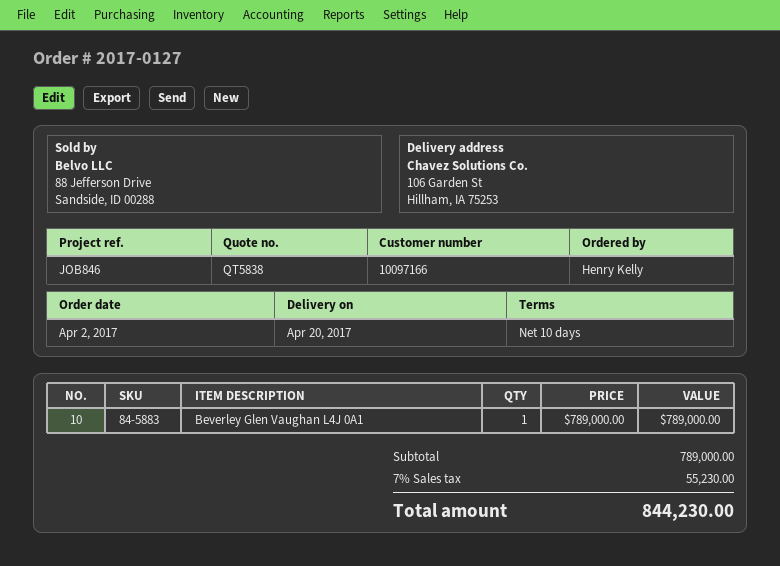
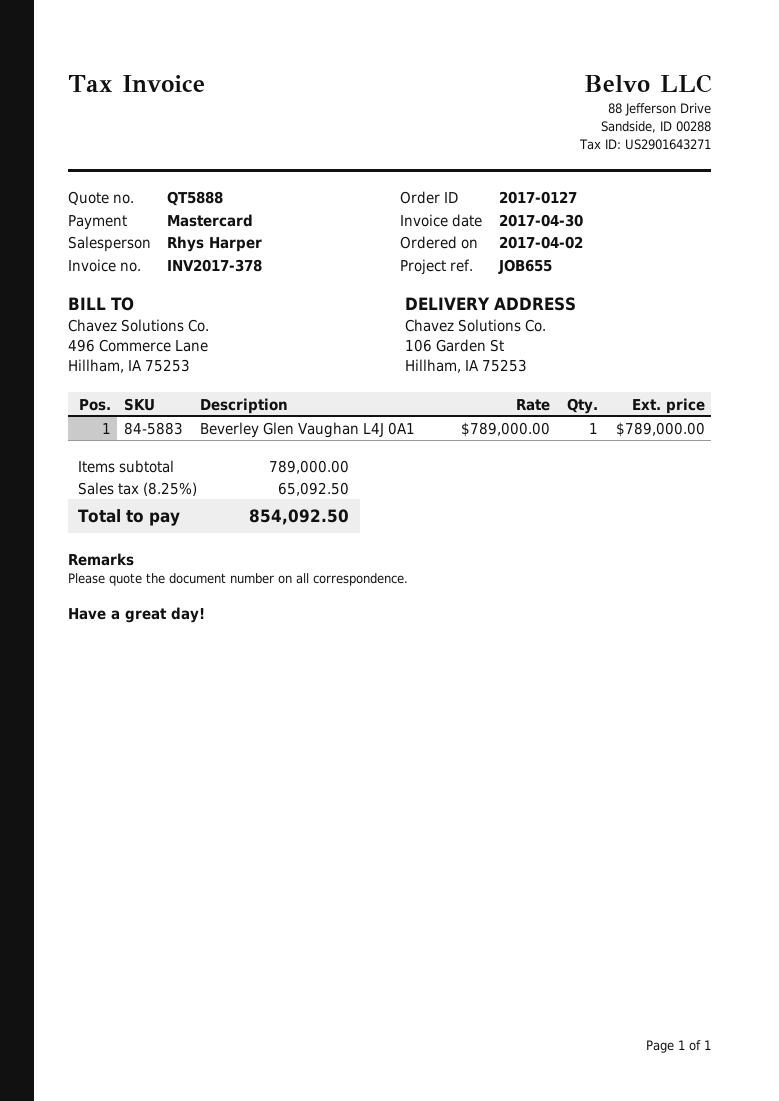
quote number: QT5838 -> QT5888
reference: JOB846 -> JOB655
tax: 7% = 55230.00 -> 8.25% = 65092.50
total: 844230.00 -> 854092.50

